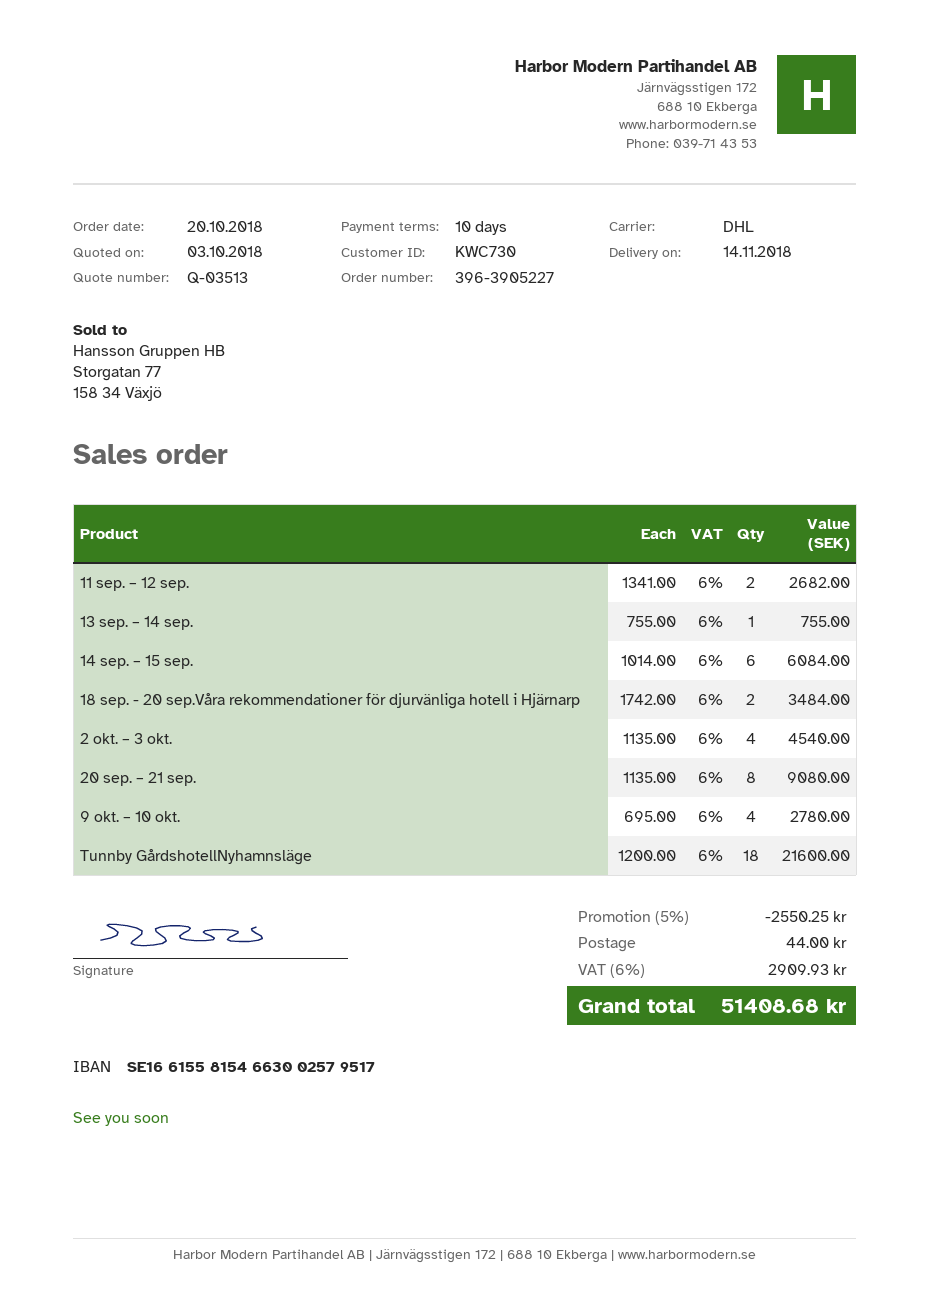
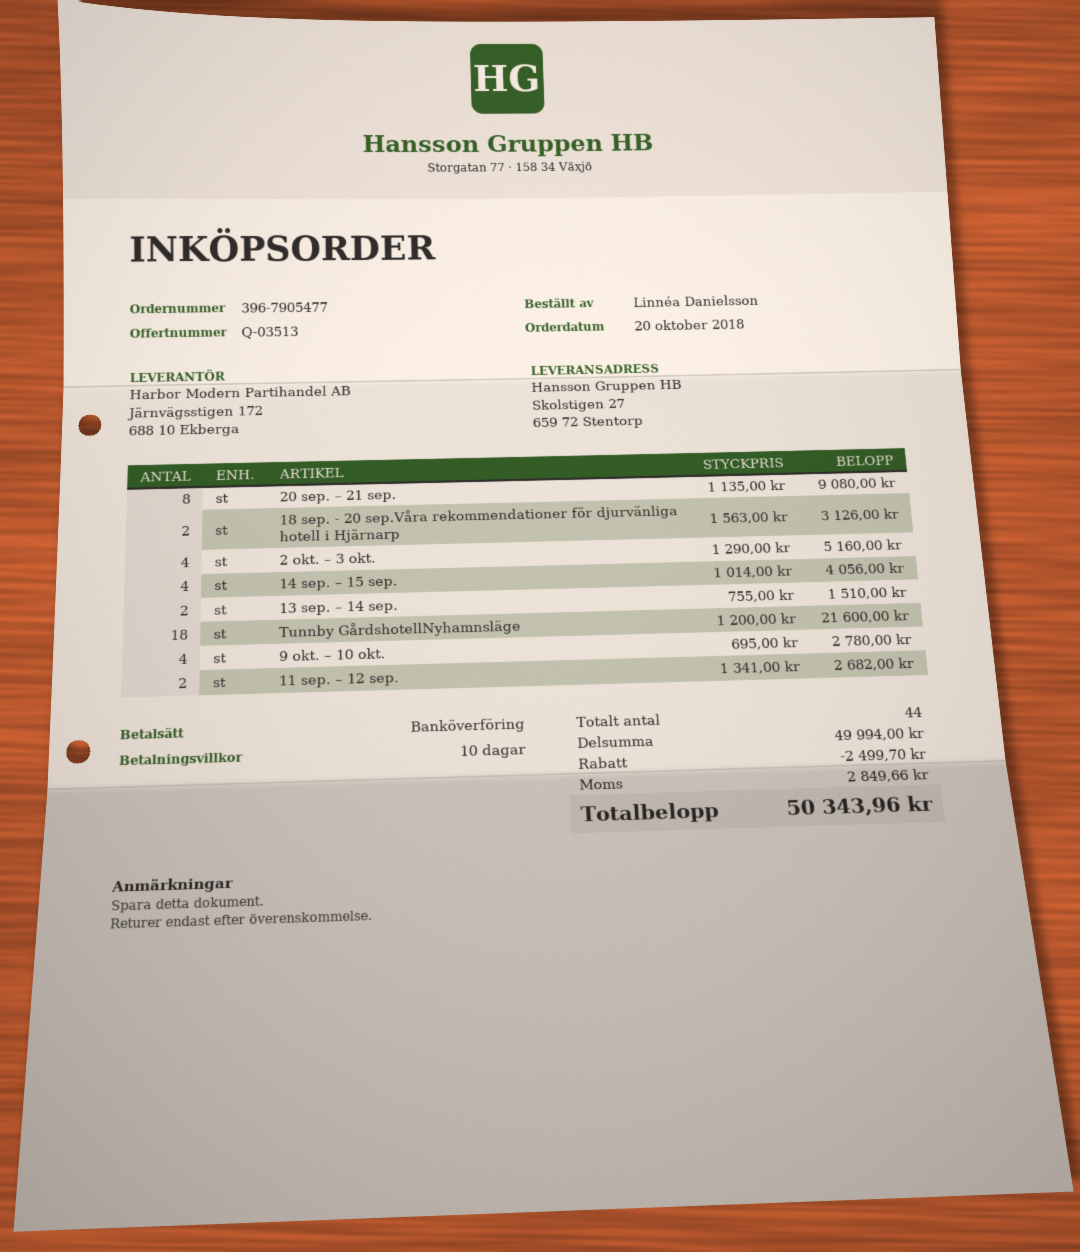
order number: 396-3905227 -> 396-7905477
13 sep. – 14 sep.: 1 x 755.00 = 755.00 -> 2 x 755.00 = 1510.00
14 sep. – 15 sep.: 6 x 1014.00 = 6084.00 -> 4 x 1014.00 = 4056.00
18 sep. - 20 sep.Våra rekommendationer för djurvänliga hotell i Hjärnarp: 2 x 1742.00 = 3484.00 -> 2 x 1563.00 = 3126.00
2 okt. – 3 okt.: 4 x 1135.00 = 4540.00 -> 4 x 1290.00 = 5160.00
discount: 2550.25 -> 2499.70
shipping: 44.00 -> none
tax: 2909.93 -> 2849.66
total: 51408.68 -> 50343.96

